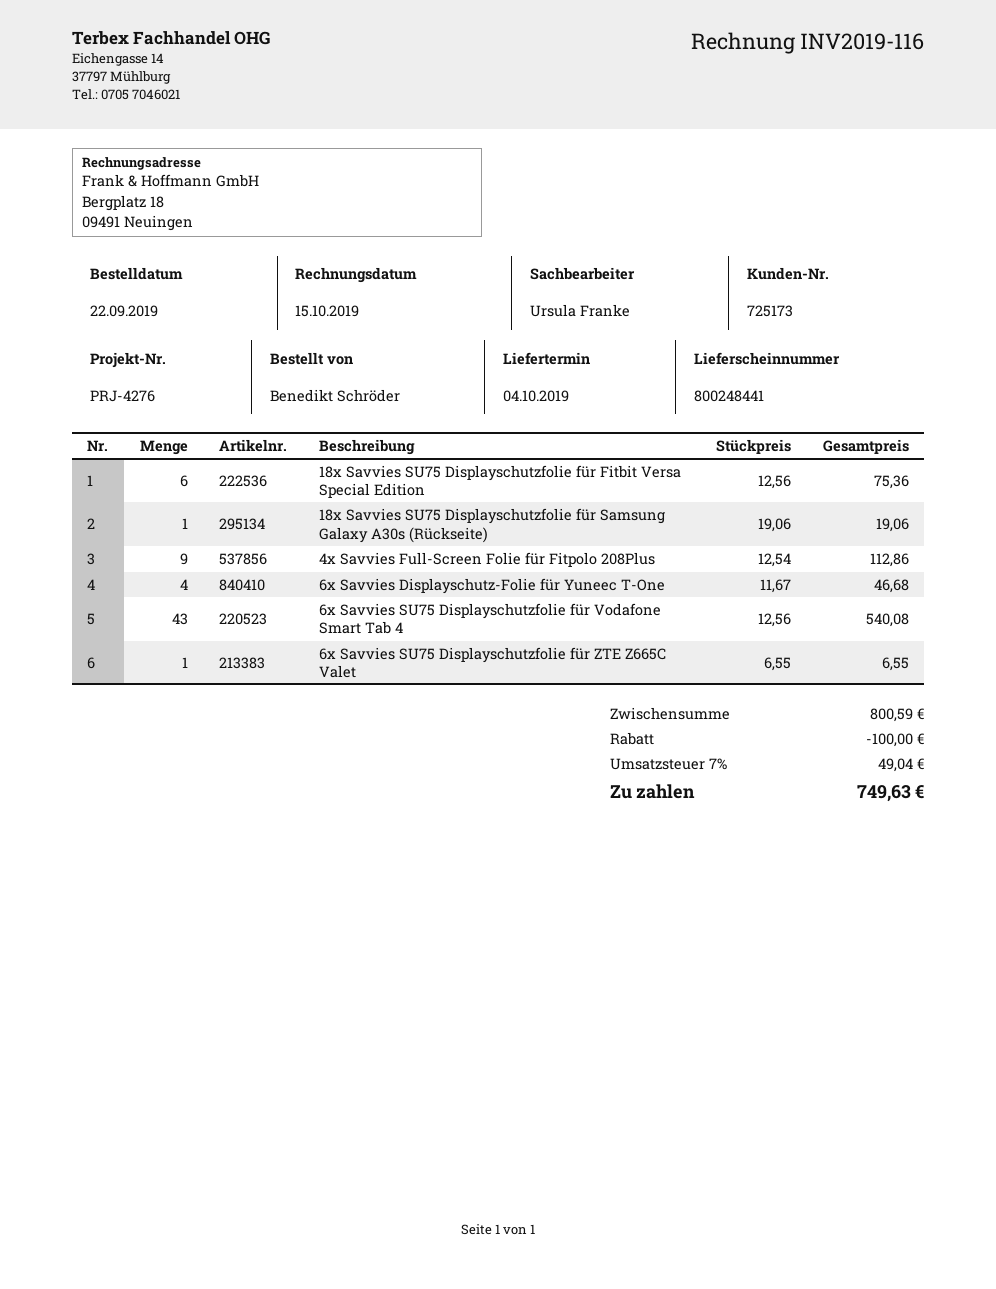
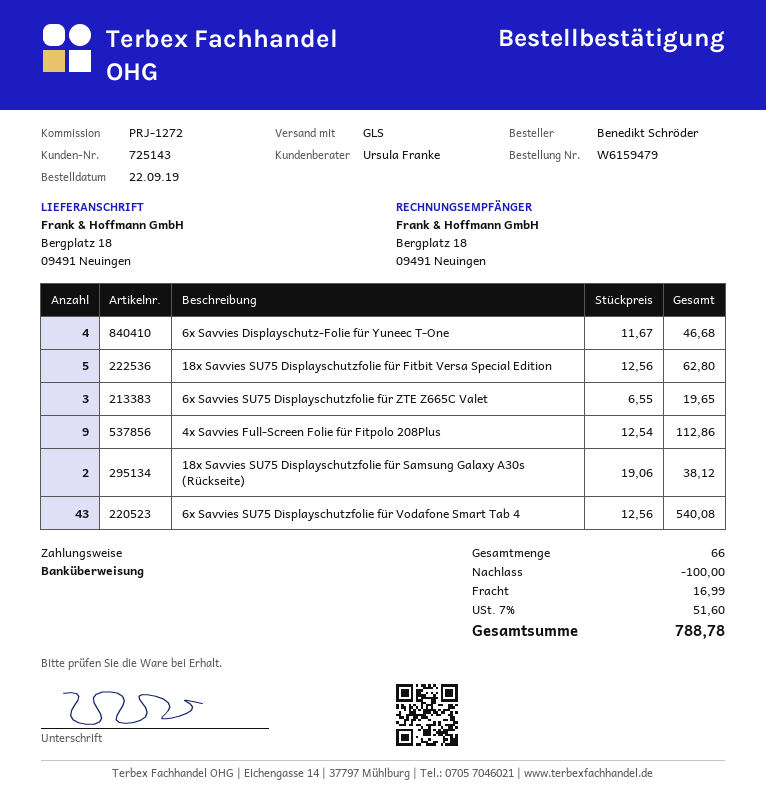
customer number: 725173 -> 725143
reference: PRJ-4276 -> PRJ-1272
18x Savvies SU75 Displayschutzfolie für Fitbit Versa Special Edition: 6 x 12.56 = 75.36 -> 5 x 12.56 = 62.80
18x Savvies SU75 Displayschutzfolie für Samsung Galaxy A30s (Rückseite): 1 x 19.06 = 19.06 -> 2 x 19.06 = 38.12
6x Savvies SU75 Displayschutzfolie für ZTE Z665C Valet: 1 x 6.55 = 6.55 -> 3 x 6.55 = 19.65
shipping: none -> 16.99
tax: 7% = 49.04 -> 7% = 51.60
total: 749.63 -> 788.78

